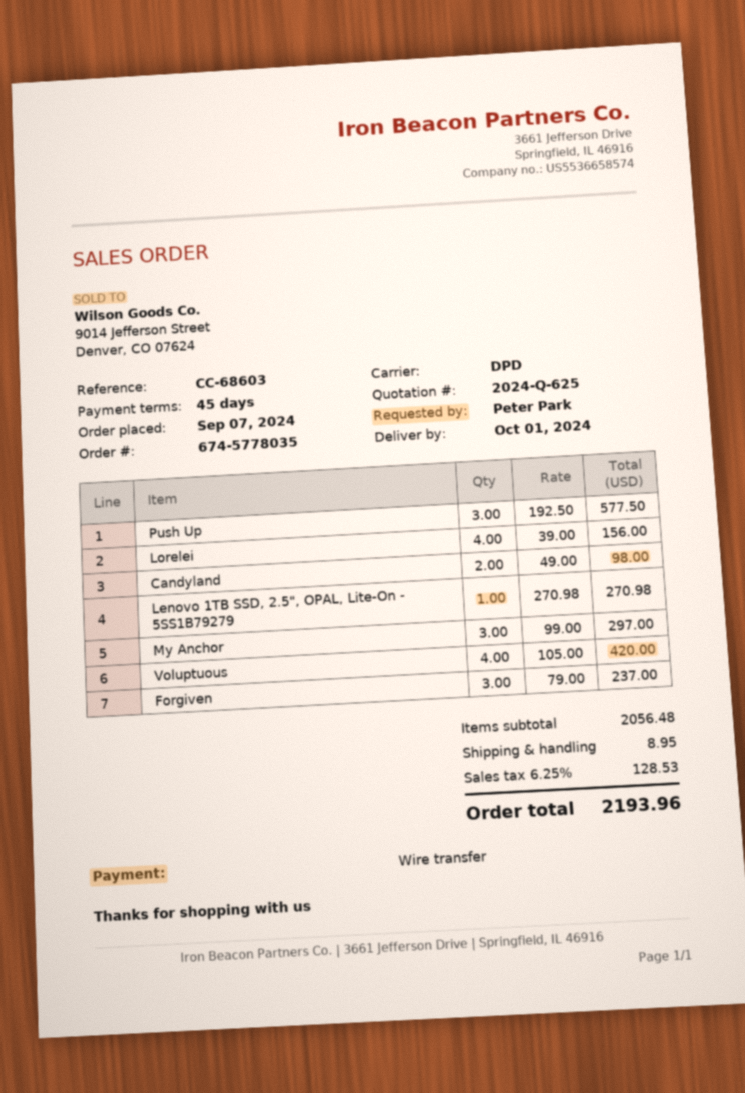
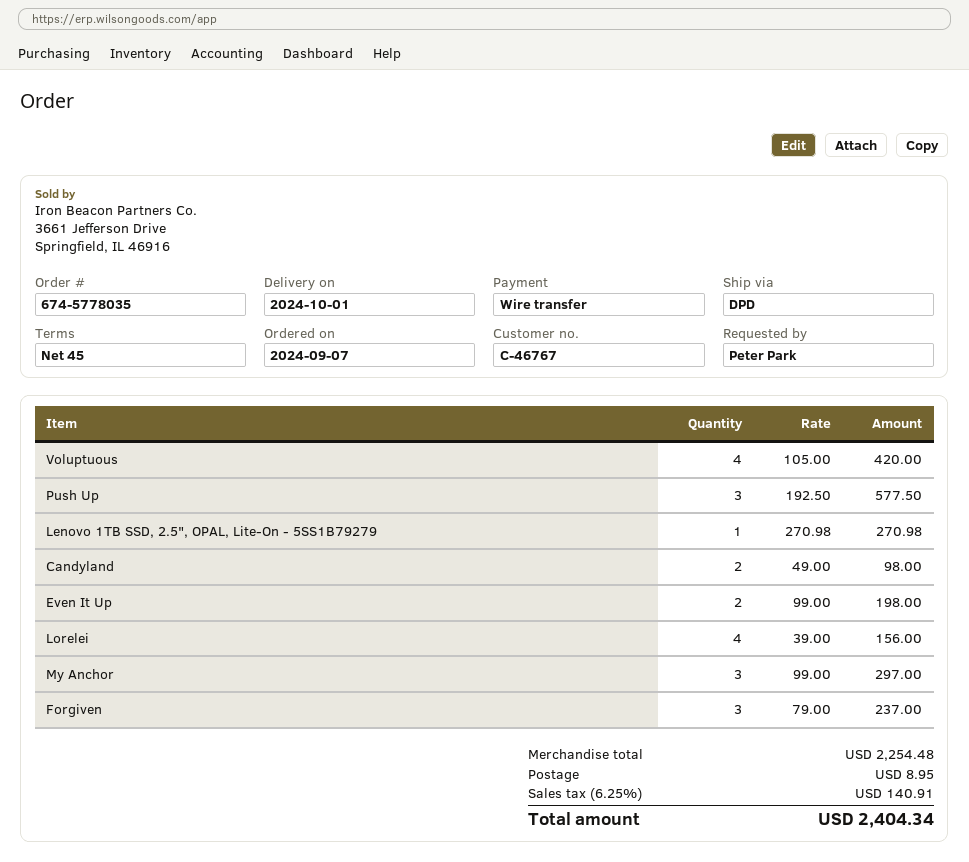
Even It Up: none -> 2 x 99.00 = 198.00
subtotal: 2056.48 -> 2254.48
tax: 6.25% = 128.53 -> 6.25% = 140.91
total: 2193.96 -> 2404.34

